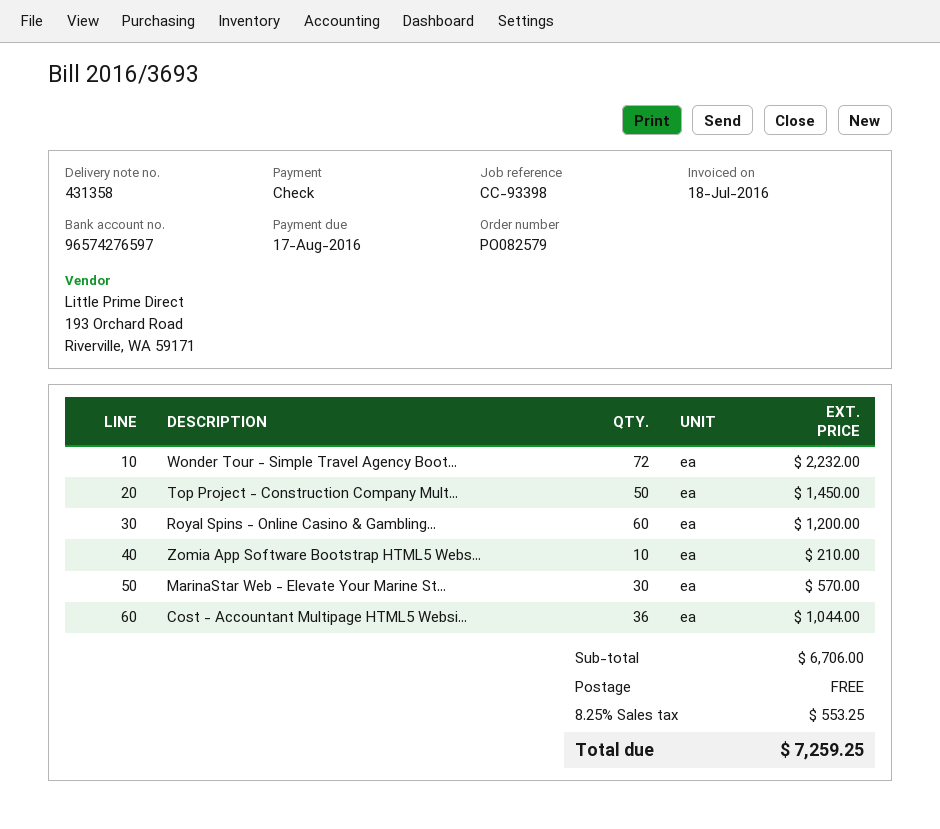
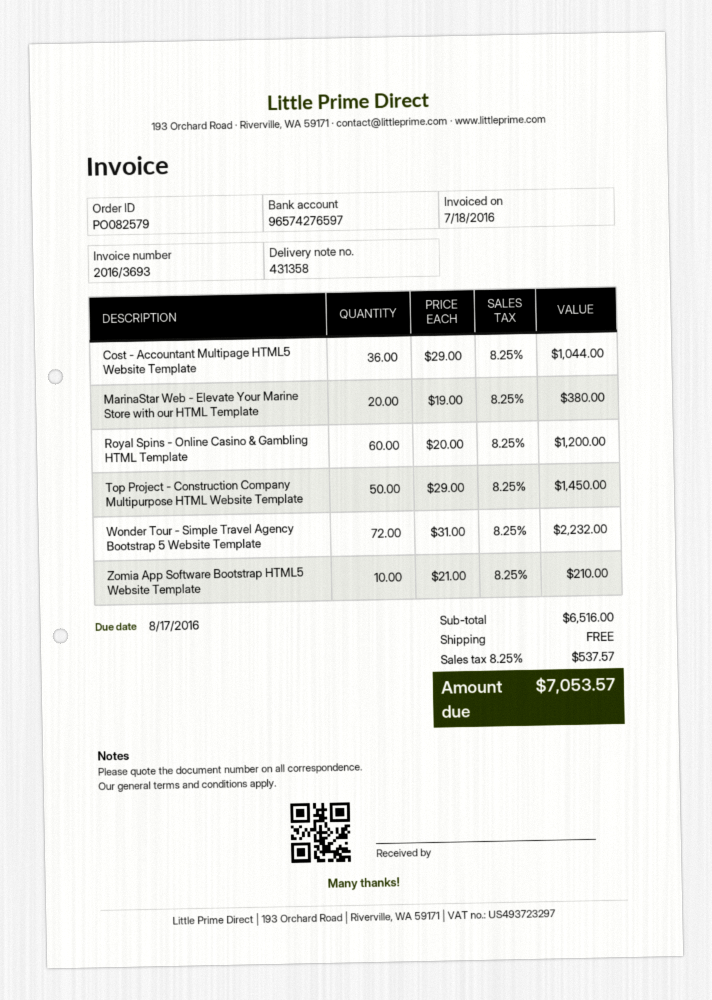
MarinaStar Web - Elevate Your Marine St...: 30 for 570.00 -> 20 for 380.00
subtotal: 6706.00 -> 6516.00
tax: 8.25% = 553.25 -> 8.25% = 537.57
total: 7259.25 -> 7053.57

